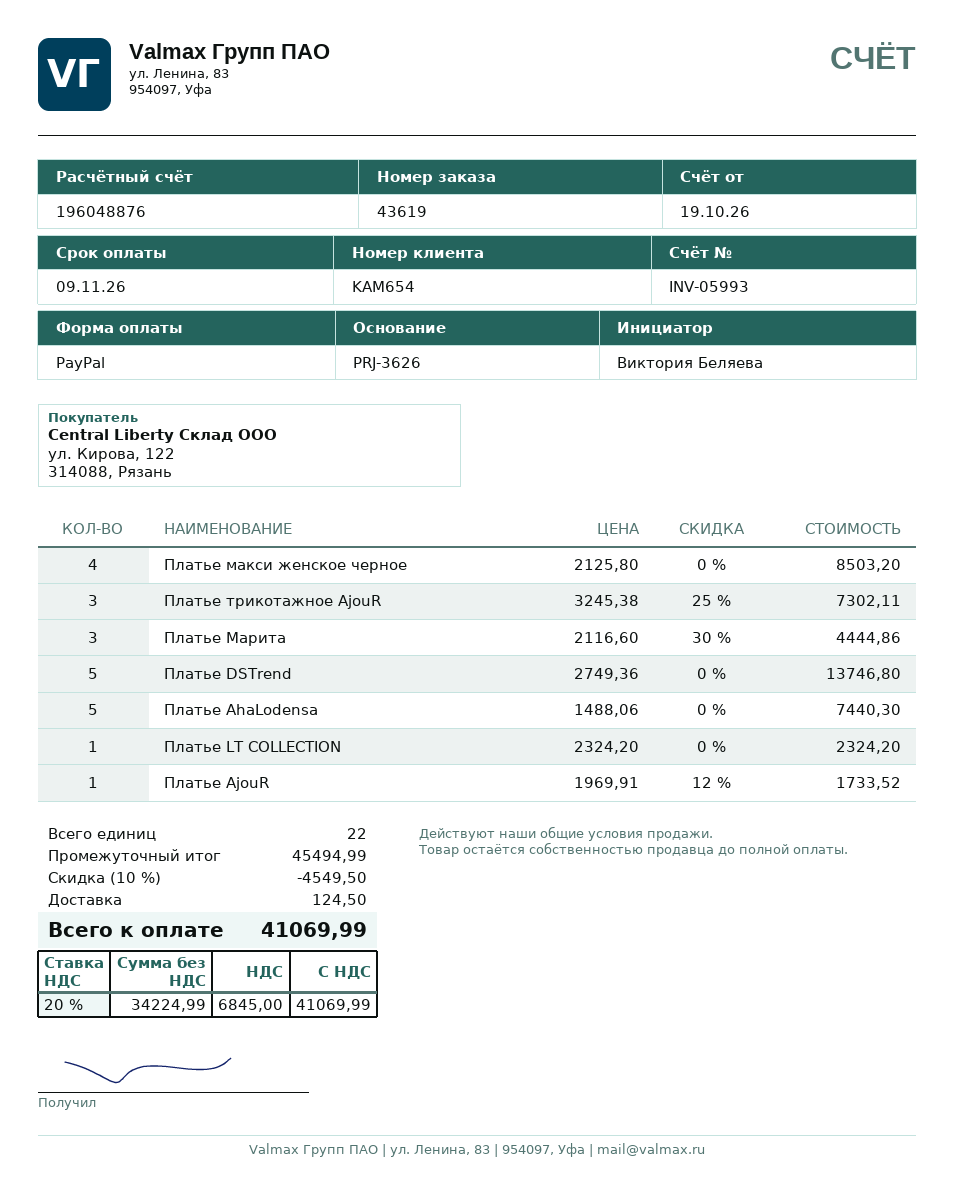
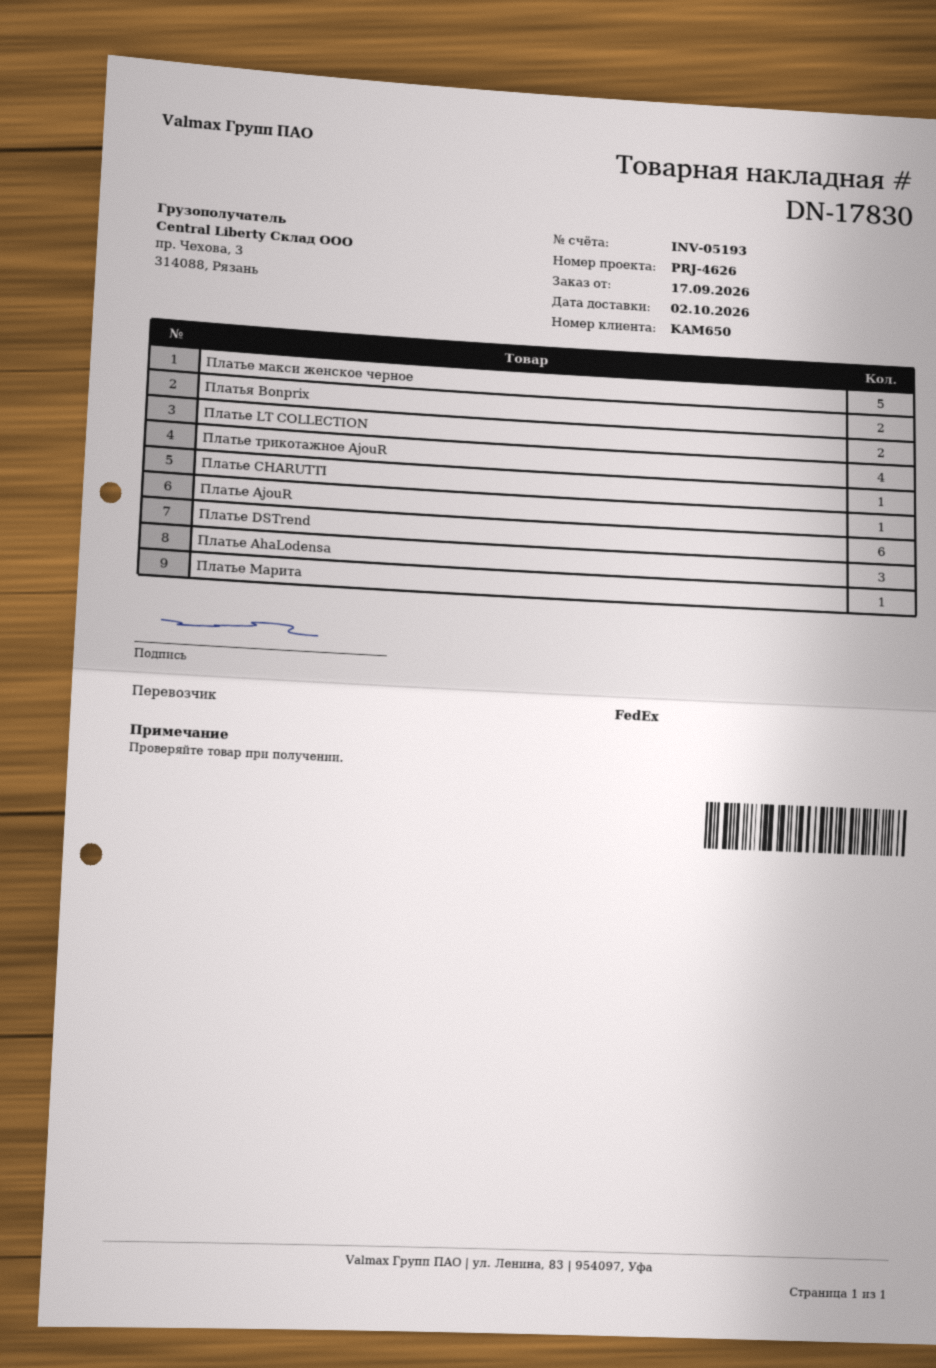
invoice number: INV-05993 -> INV-05193
customer number: KAM654 -> KAM650
reference: PRJ-3626 -> PRJ-4626
Платье макси женское черное: 4 -> 5
Платье трикотажное AjouR: 3 -> 4
Платье Марита: 3 -> 1
Платье DSTrend: 5 -> 6
Платье AhaLodensa: 5 -> 3
Платье LT COLLECTION: 1 -> 2
Платья Bonprix: none -> 2
Платье CHARUTTI: none -> 1

